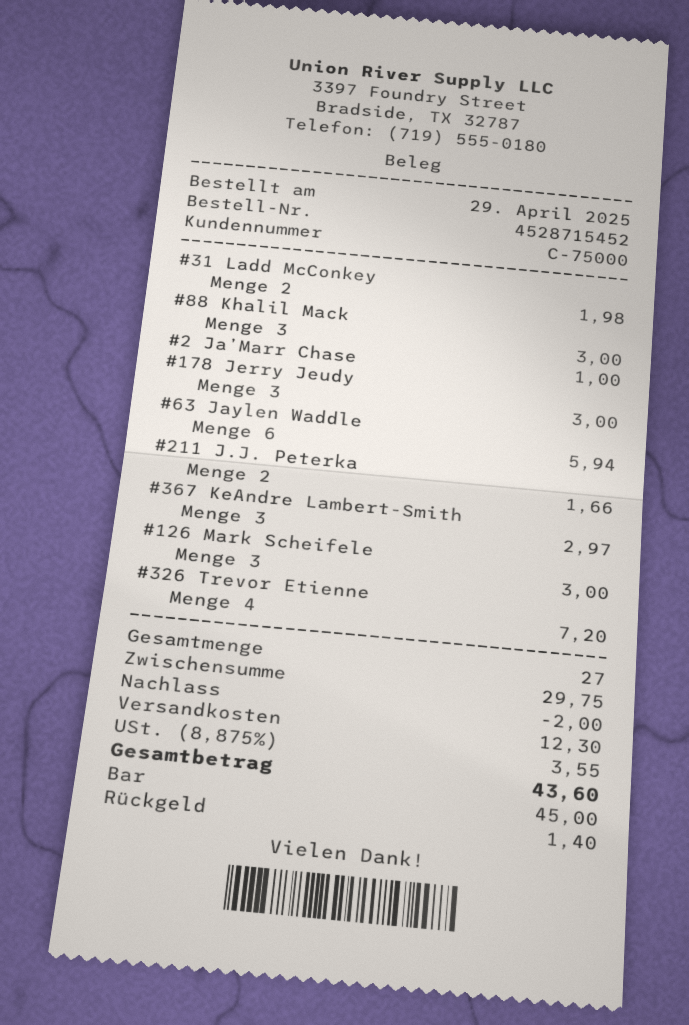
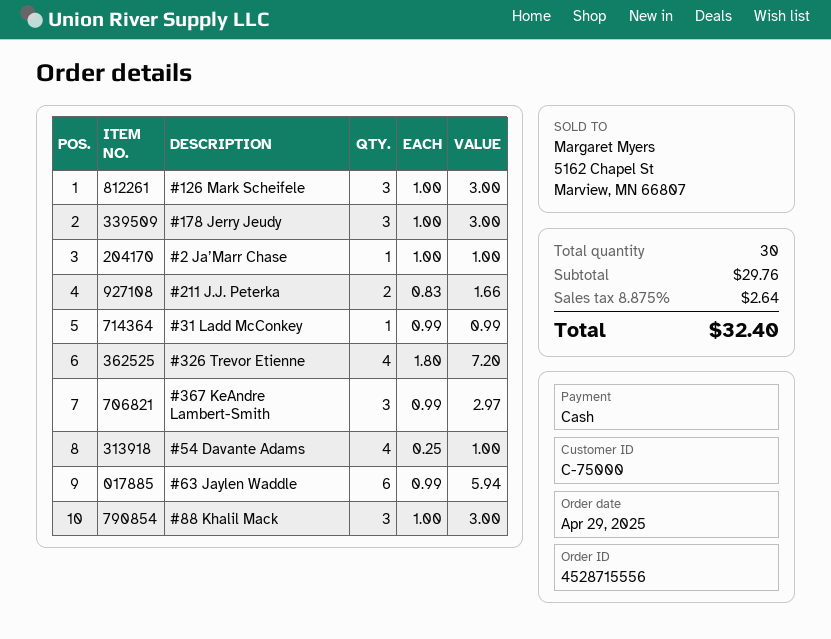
order number: 4528715452 -> 4528715556
#31 Ladd McConkey: 2 for 1.98 -> 1 for 0.99
#54 Davante Adams: none -> 4 for 1.00
total quantity: 27 -> 30
subtotal: 29.75 -> 29.76
discount: 2.00 -> none
shipping: 12.30 -> none
tax: 8.875% = 3.55 -> 8.875% = 2.64
total: 43.60 -> 32.40

